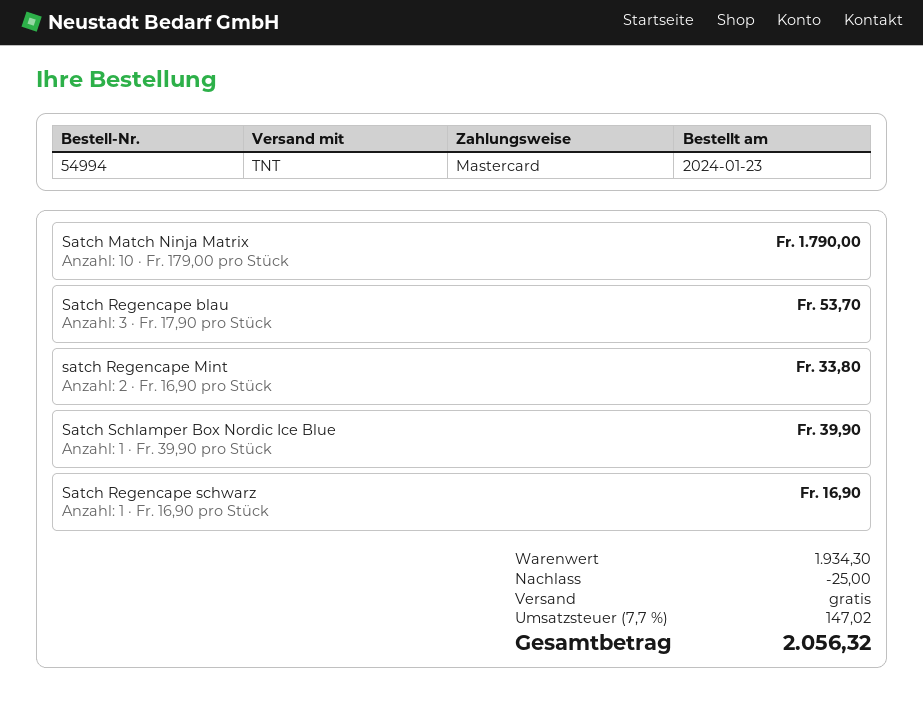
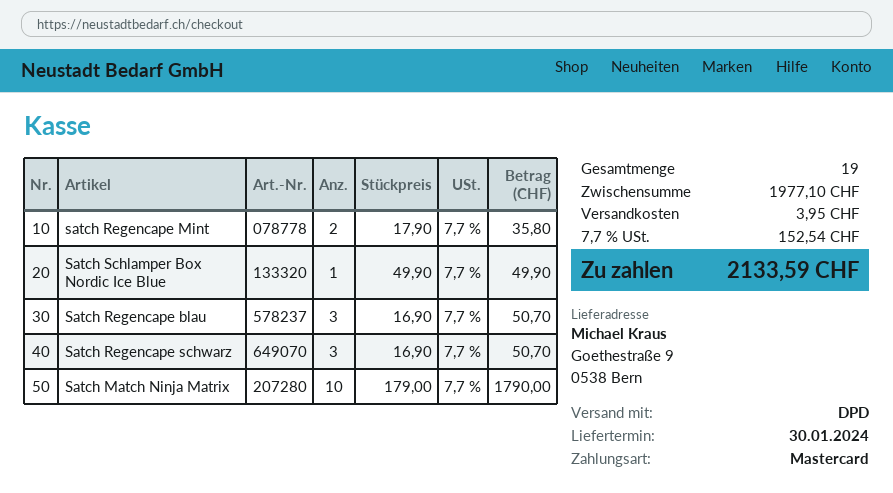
shipping method: TNT -> DPD
Satch Regencape blau: 3 x 17.90 = 53.70 -> 3 x 16.90 = 50.70
satch Regencape Mint: 2 x 16.90 = 33.80 -> 2 x 17.90 = 35.80
Satch Schlamper Box Nordic Ice Blue: 1 x 39.90 = 39.90 -> 1 x 49.90 = 49.90
Satch Regencape schwarz: 1 x 16.90 = 16.90 -> 3 x 16.90 = 50.70
subtotal: 1934.30 -> 1977.10
discount: 25.00 -> none
shipping: 0.00 -> 3.95
tax: 7.7% = 147.02 -> 7.7% = 152.54
total: 2056.32 -> 2133.59

